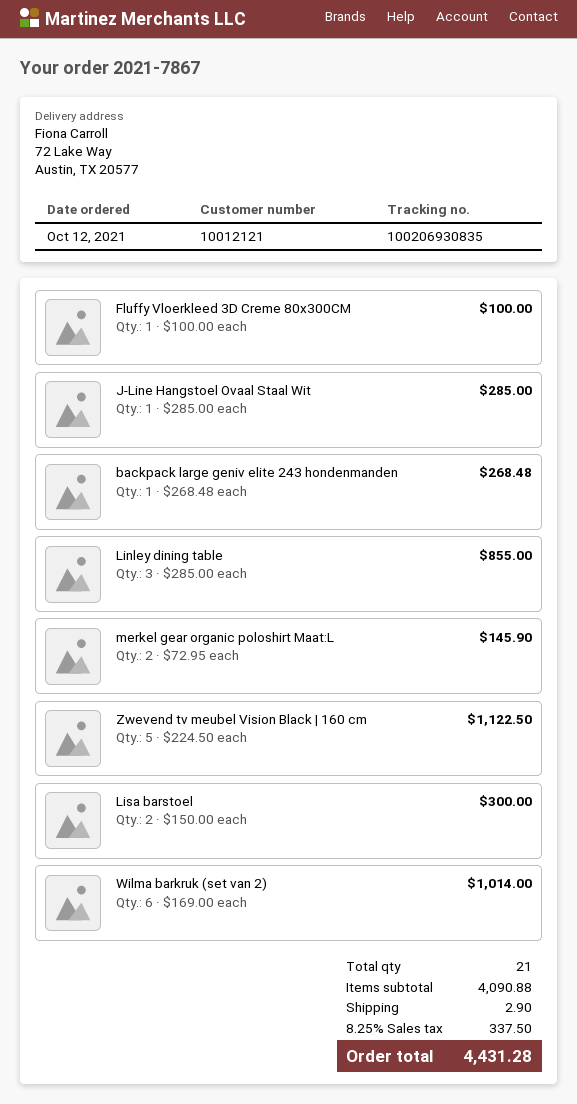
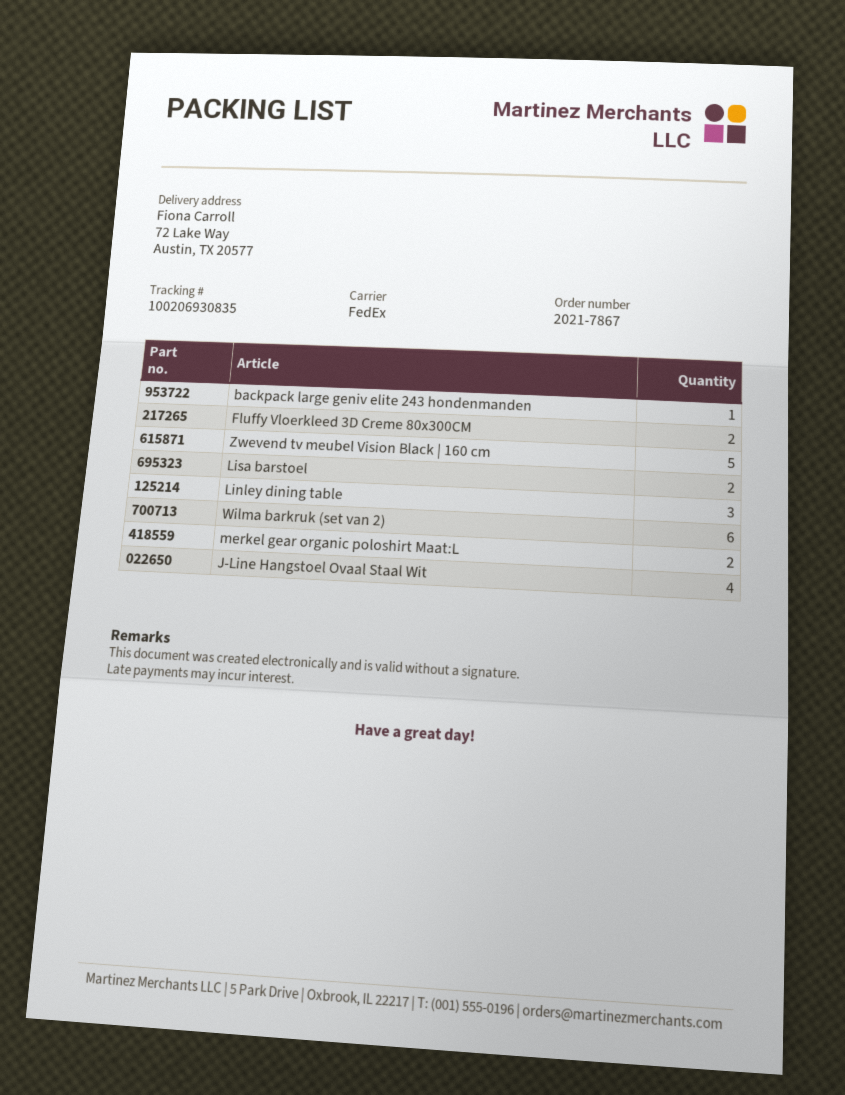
Fluffy Vloerkleed 3D Creme 80x300CM: 1 -> 2
J-Line Hangstoel Ovaal Staal Wit: 1 -> 4

